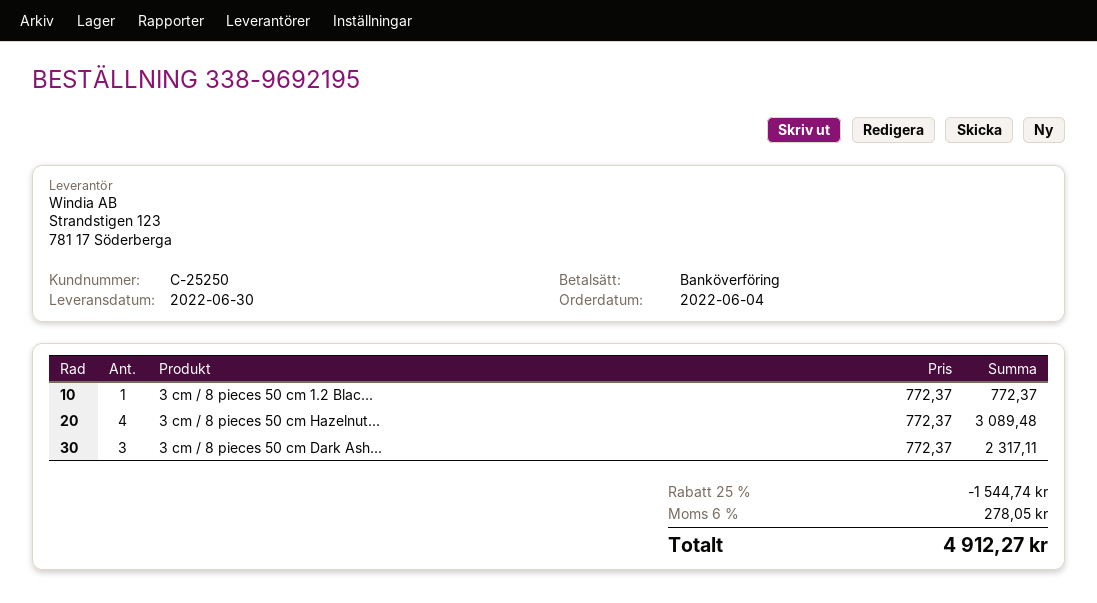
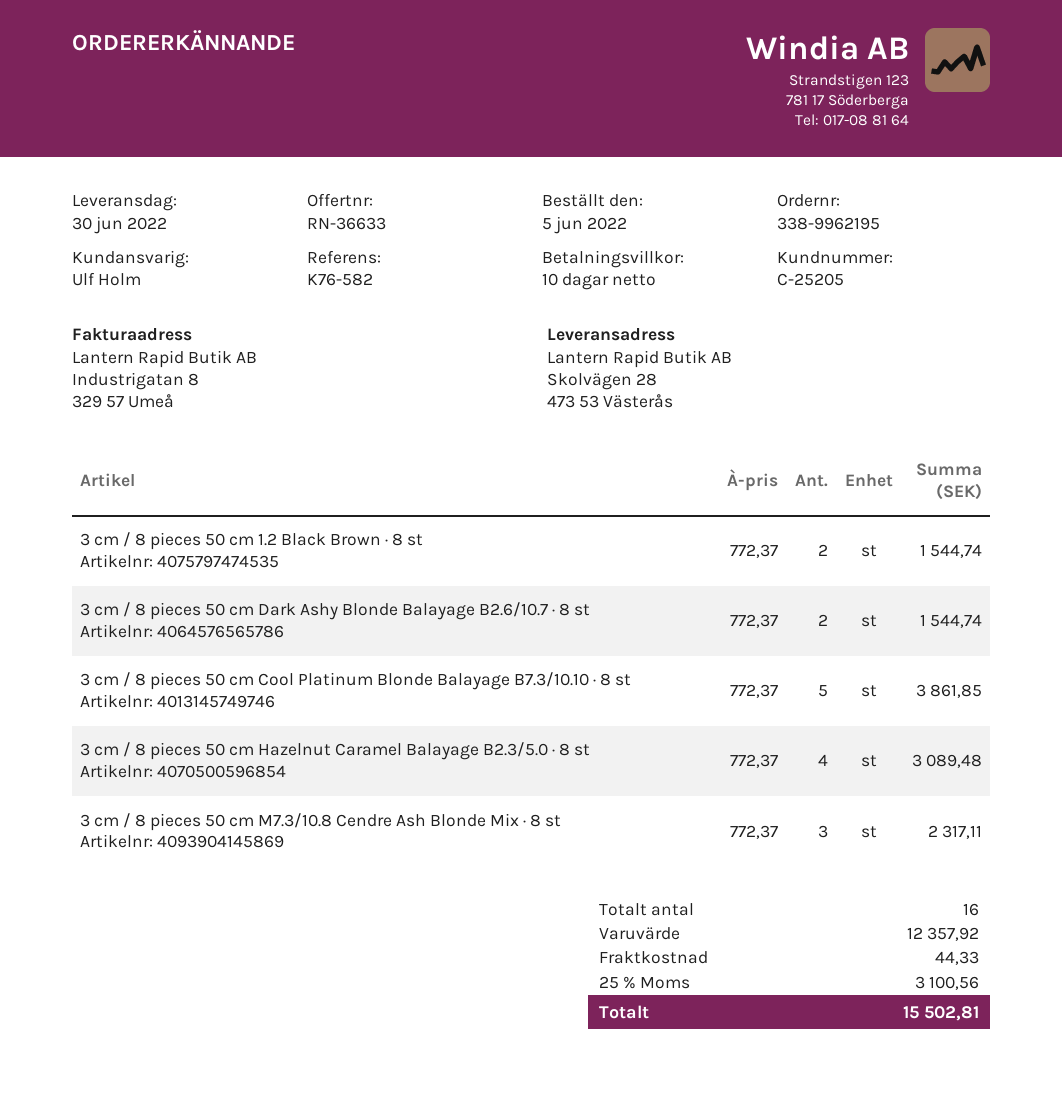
order number: 338-9692195 -> 338-9962195
order date: 2022-06-04 -> 2022-06-05
customer number: C-25250 -> C-25205
3 cm / 8 pieces 50 cm 1.2 Blac...: 1 x 772.37 = 772.37 -> 2 x 772.37 = 1544.74
3 cm / 8 pieces 50 cm Dark Ash...: 3 x 772.37 = 2317.11 -> 2 x 772.37 = 1544.74
3 cm / 8 pieces 50 cm Cool Platinum Blonde Balayage B7.3/10.10 · 8 st: none -> 5 x 772.37 = 3861.85
3 cm / 8 pieces 50 cm M7.3/10.8 Cendre Ash Blonde Mix · 8 st: none -> 3 x 772.37 = 2317.11
discount: 25% = 1544.74 -> none
shipping: none -> 44.33
tax: 6% = 278.05 -> 25% = 3100.56
total: 4912.27 -> 15502.81

